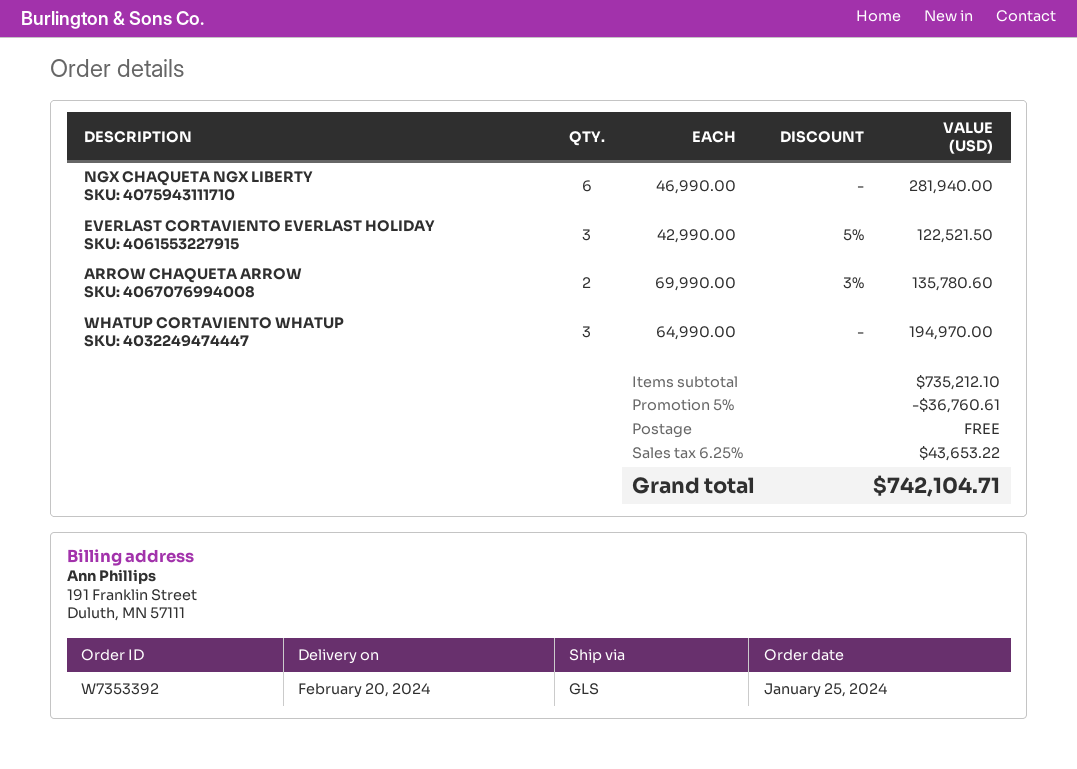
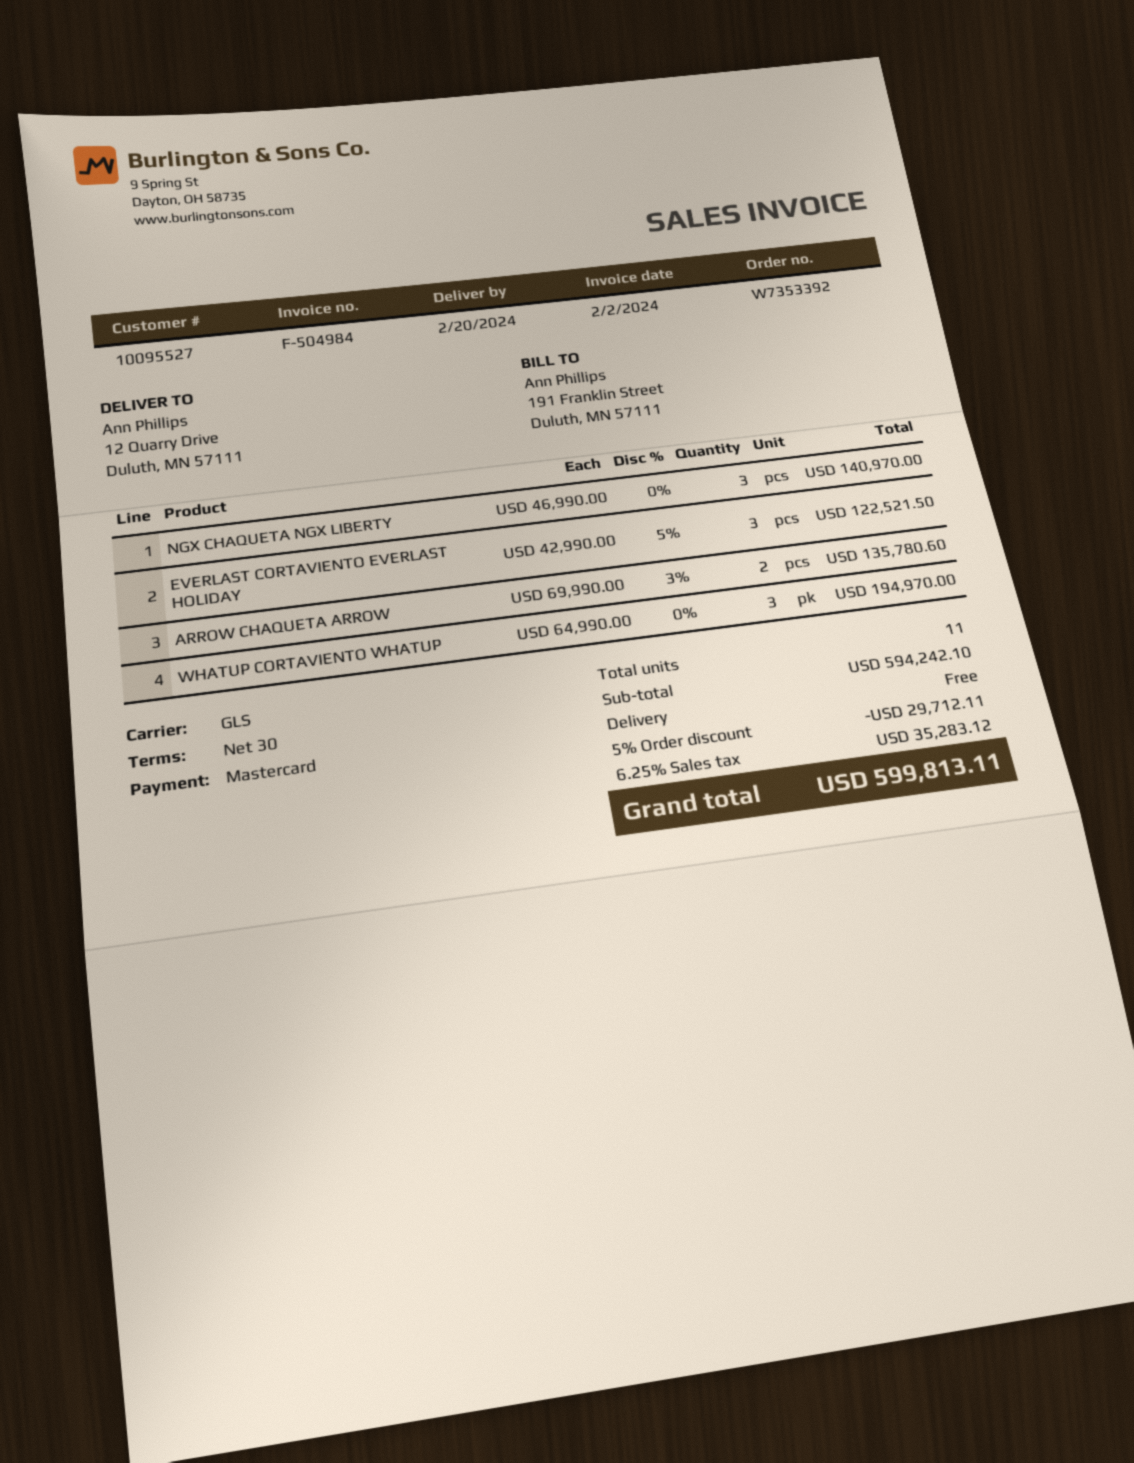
NGX CHAQUETA NGX LIBERTY: 6 x 46990.00 = 281940.00 -> 3 x 46990.00 = 140970.00
subtotal: 735212.10 -> 594242.10
discount: 5% = 36760.61 -> 5% = 29712.11
tax: 6.25% = 43653.22 -> 6.25% = 35283.12
total: 742104.71 -> 599813.11

